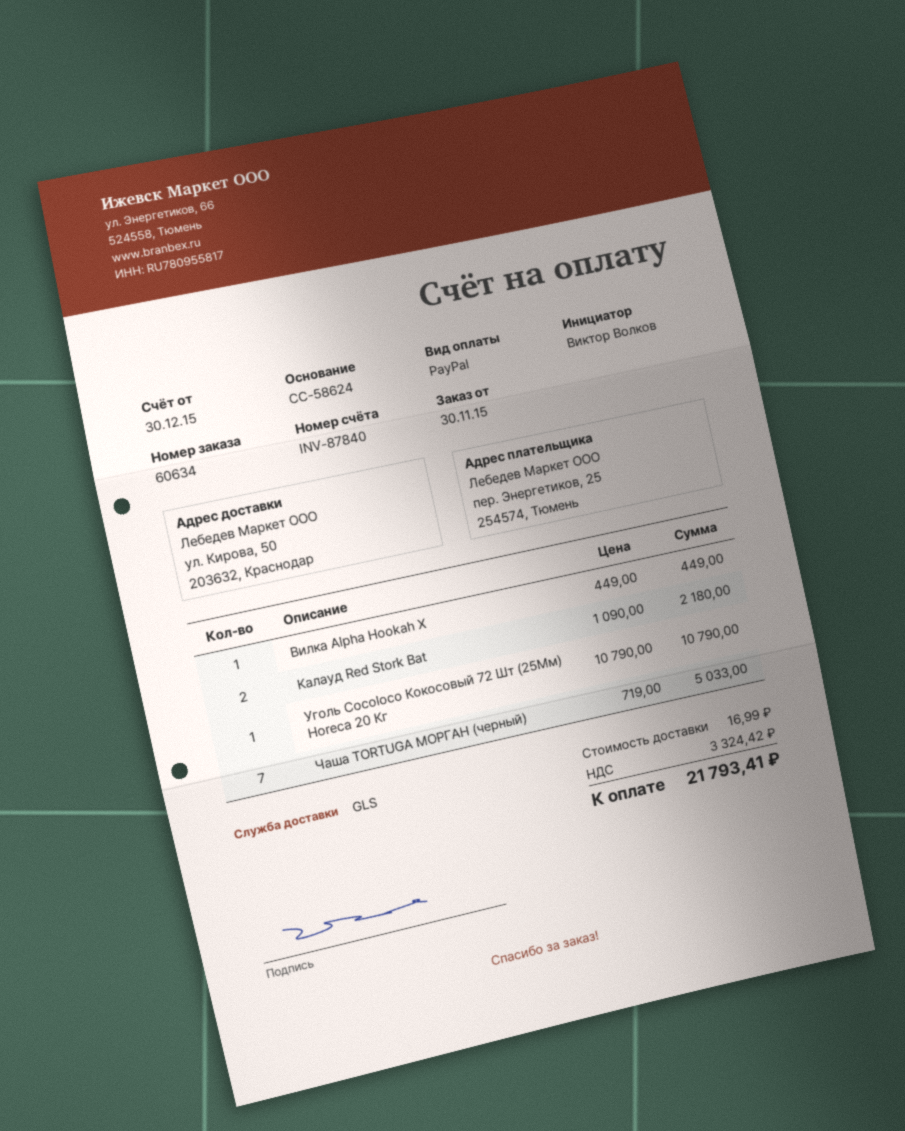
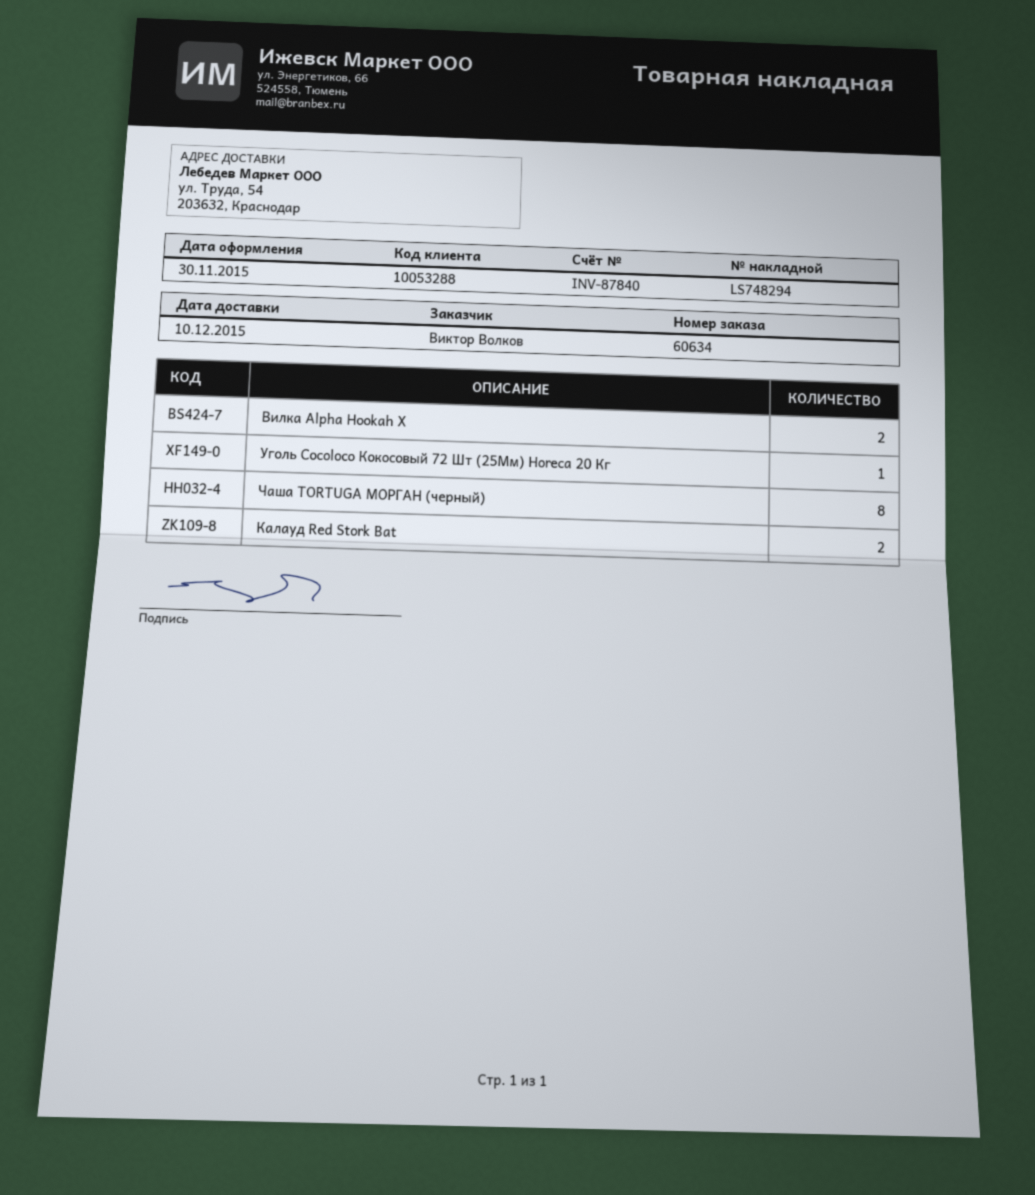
ship to: ул. Кирова, 50, 203632, Краснодар -> ул. Труда, 54, 203632, Краснодар
Вилка Alpha Hookah X: 1 -> 2
Чаша TORTUGA МОРГАН (черный): 7 -> 8

